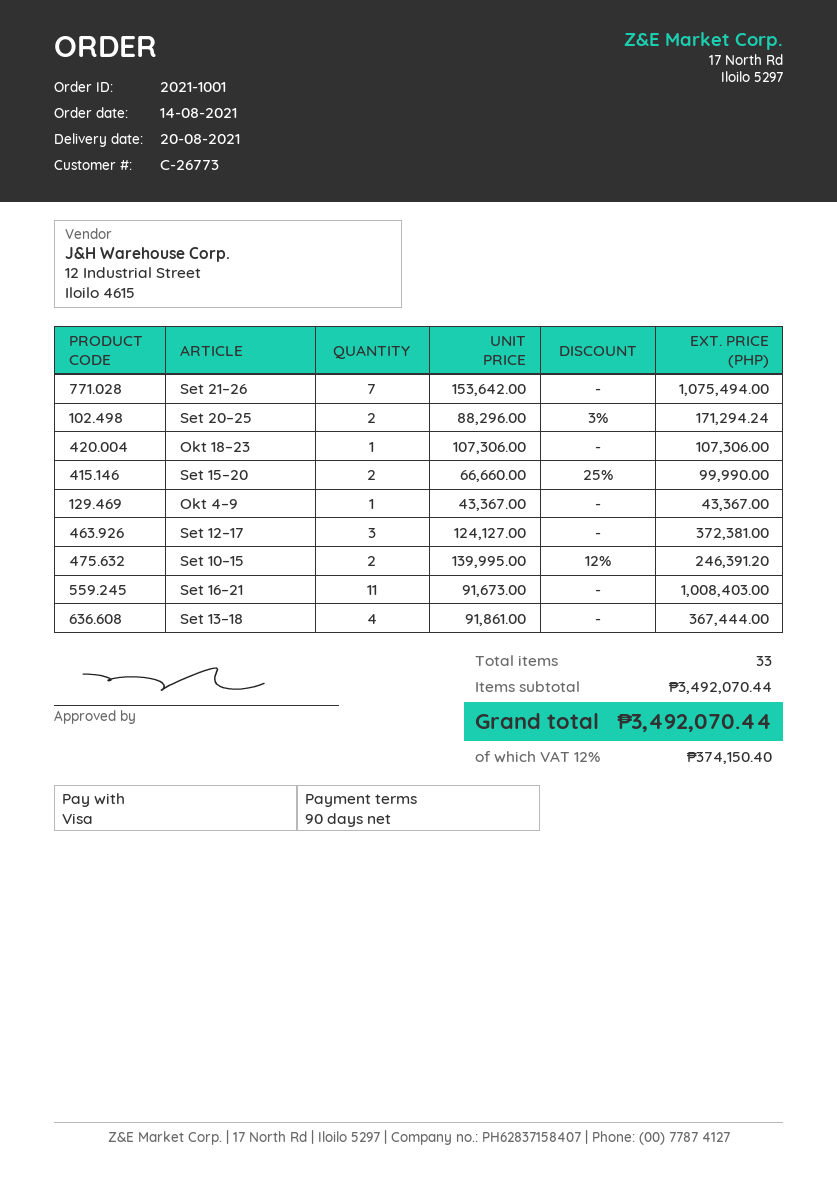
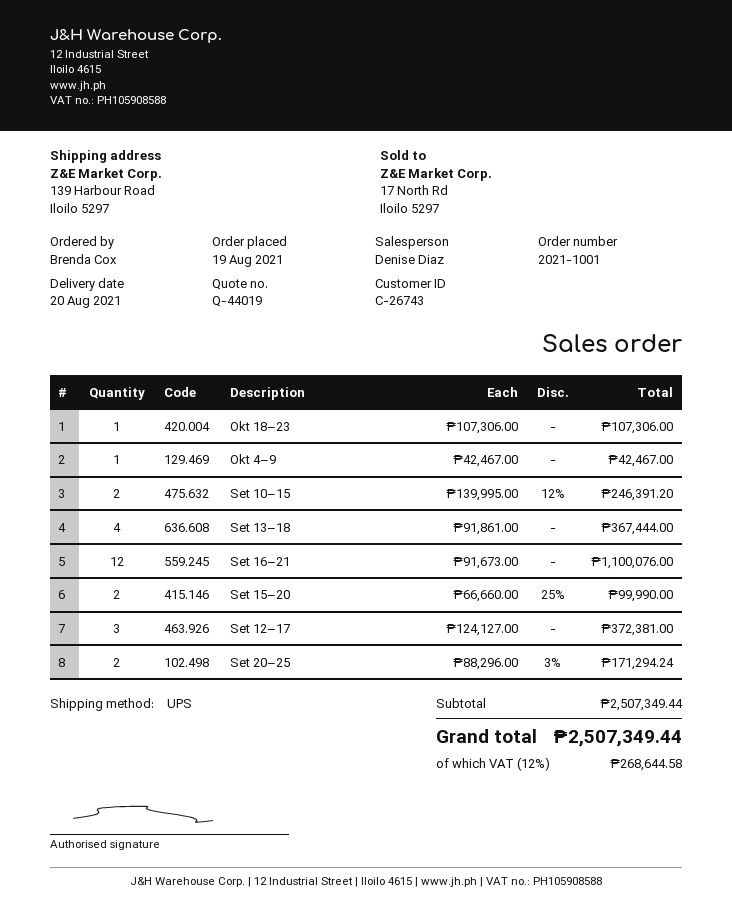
order date: 2021-08-14 -> 2021-08-19
customer number: C-26773 -> C-26743
Set 21–26: 7 x 153642.00 = 1075494.00 -> none
Okt 4–9: 1 x 43367.00 = 43367.00 -> 1 x 42467.00 = 42467.00
Set 16–21: 11 x 91673.00 = 1008403.00 -> 12 x 91673.00 = 1100076.00
subtotal: 3492070.44 -> 2507349.44
tax: 12% = 374150.40 -> 12% = 268644.58
total: 3492070.44 -> 2507349.44

